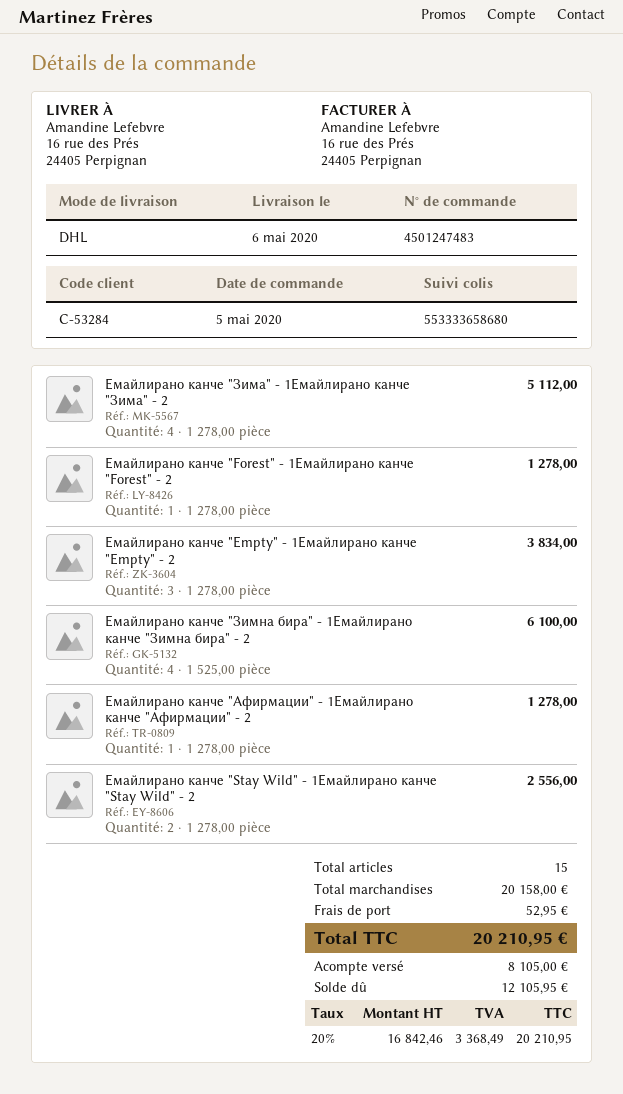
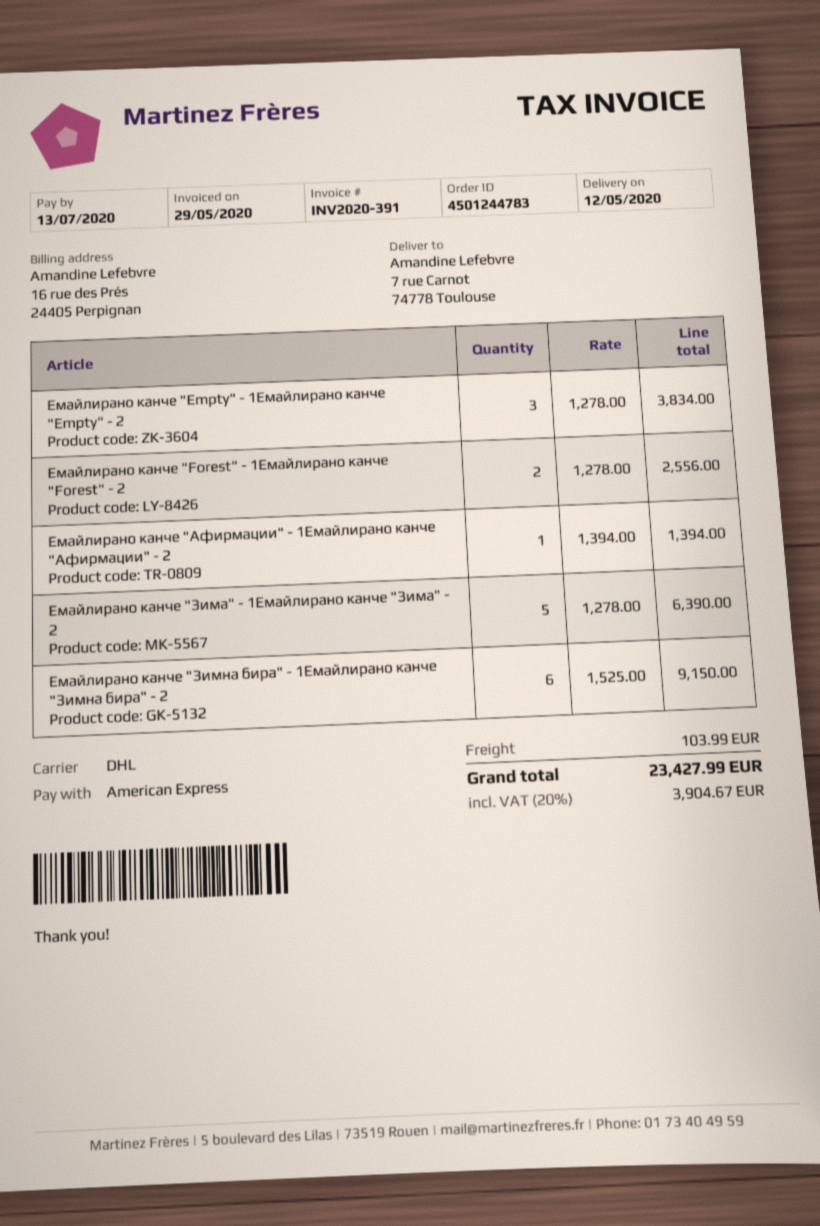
order number: 4501247483 -> 4501244783
delivery date: 2020-05-06 -> 2020-05-12
ship to: 16 rue des Prés, 24405 Perpignan -> 7 rue Carnot, 74778 Toulouse
Емайлирано канче "Зима" - 1Емайлирано канче "Зима" - 2: 4 x 1278.00 = 5112.00 -> 5 x 1278.00 = 6390.00
Емайлирано канче "Forest" - 1Емайлирано канче "Forest" - 2: 1 x 1278.00 = 1278.00 -> 2 x 1278.00 = 2556.00
Емайлирано канче "Зимна бира" - 1Емайлирано канче "Зимна бира" - 2: 4 x 1525.00 = 6100.00 -> 6 x 1525.00 = 9150.00
Емайлирано канче "Афирмации" - 1Емайлирано канче "Афирмации" - 2: 1 x 1278.00 = 1278.00 -> 1 x 1394.00 = 1394.00
Емайлирано канче "Stay Wild" - 1Емайлирано канче "Stay Wild" - 2: 2 x 1278.00 = 2556.00 -> none
shipping: 52.95 -> 103.99
tax: 20% = 3368.49 -> 20% = 3904.67
total: 20210.95 -> 23427.99

